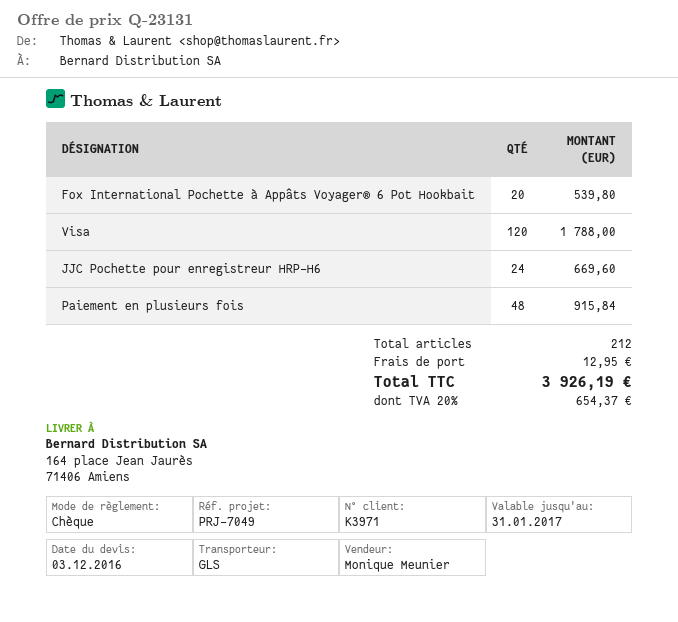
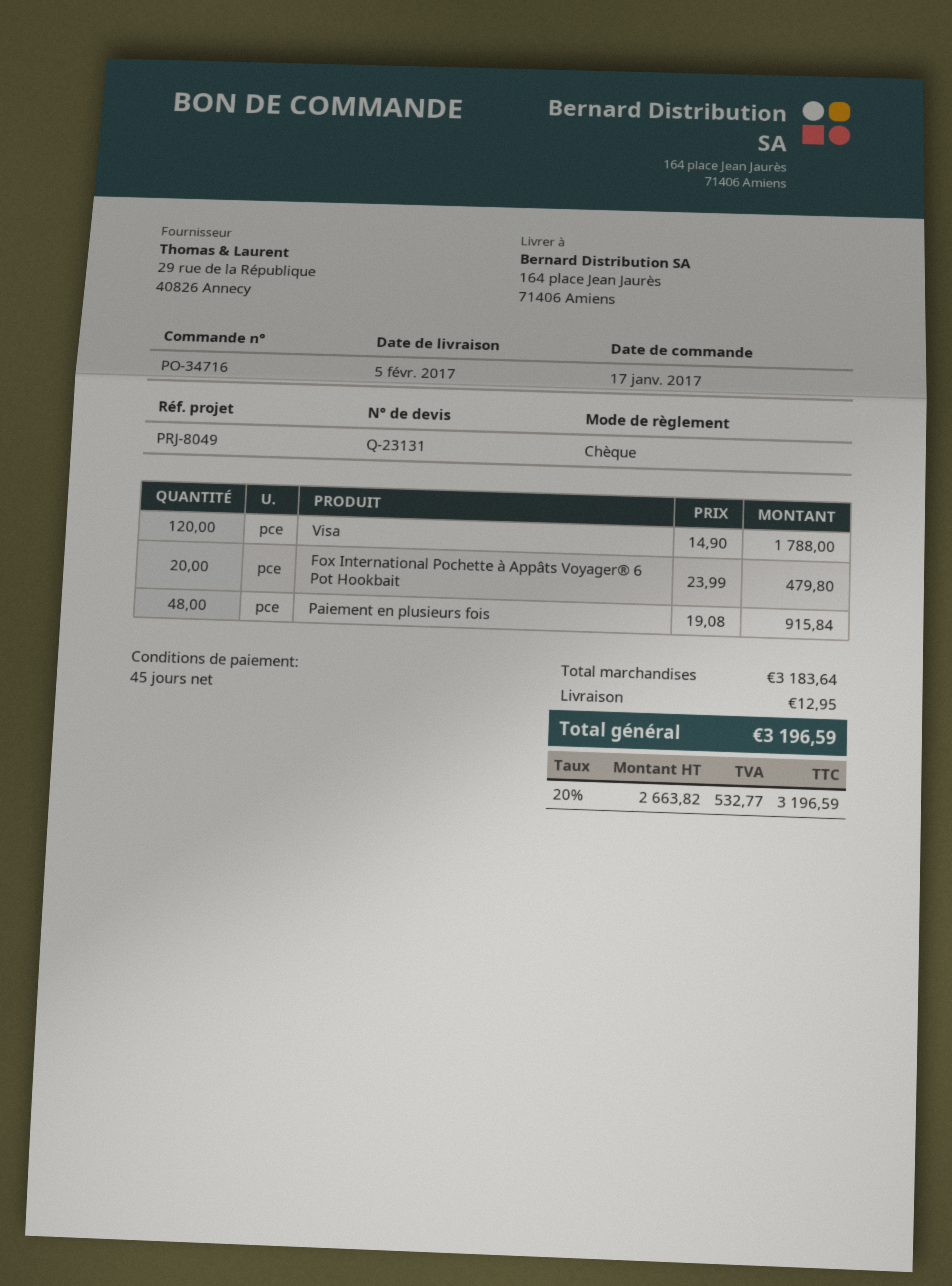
reference: PRJ-7049 -> PRJ-8049
Fox International Pochette à Appâts Voyager® 6 Pot Hookbait: 20 for 539.80 -> 20 for 479.80
JJC Pochette pour enregistreur HRP-H6: 24 for 669.60 -> none
tax: 20% = 654.37 -> 20% = 532.77
total: 3926.19 -> 3196.59

